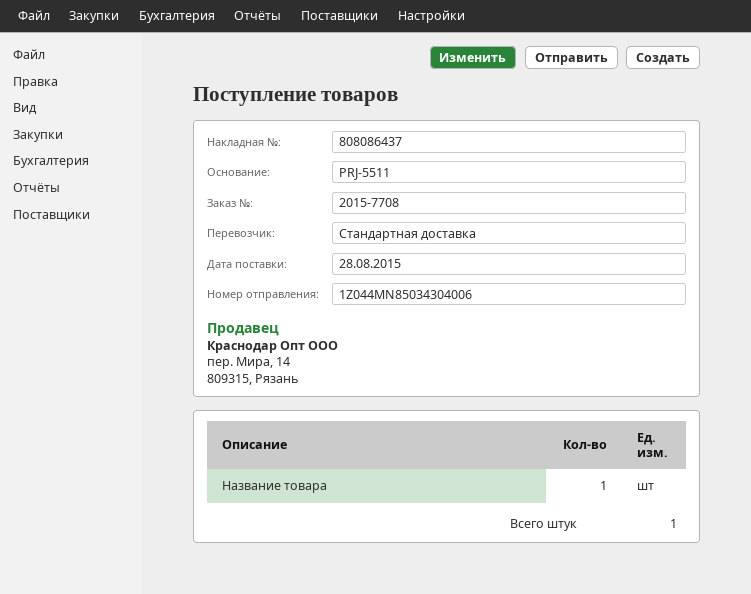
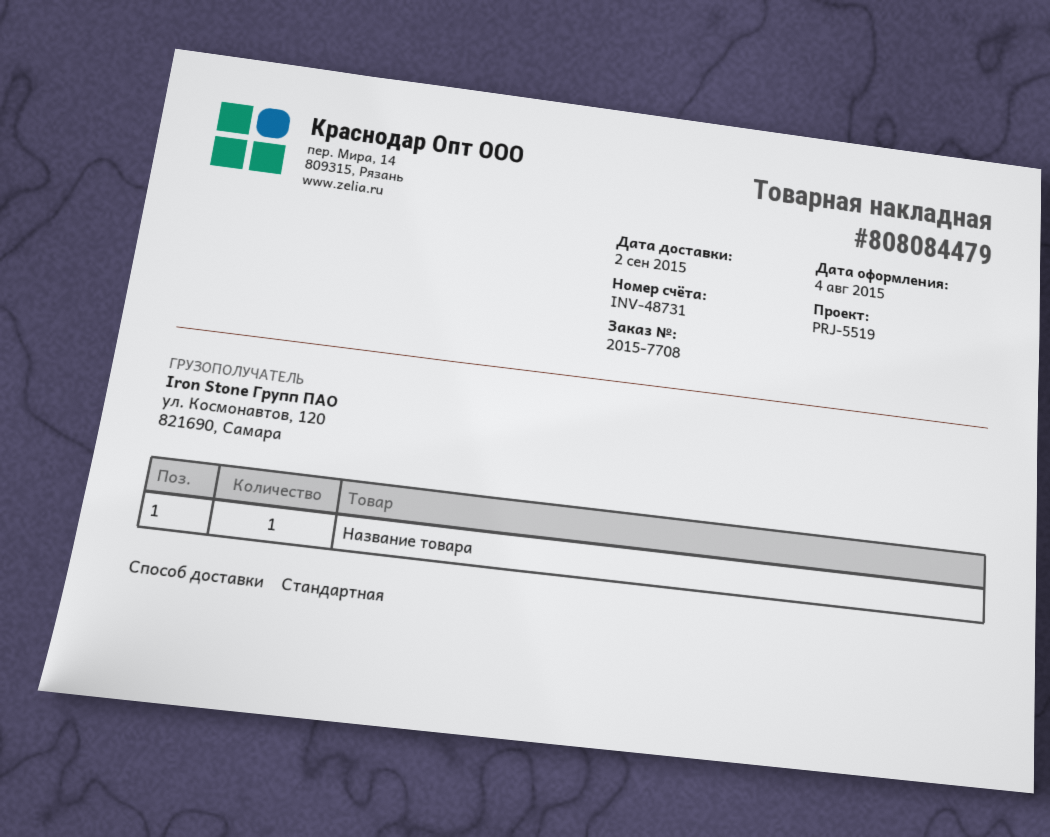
delivery note number: 808086437 -> 808084479
delivery date: 2015-08-28 -> 2015-09-02
reference: PRJ-5511 -> PRJ-5519

